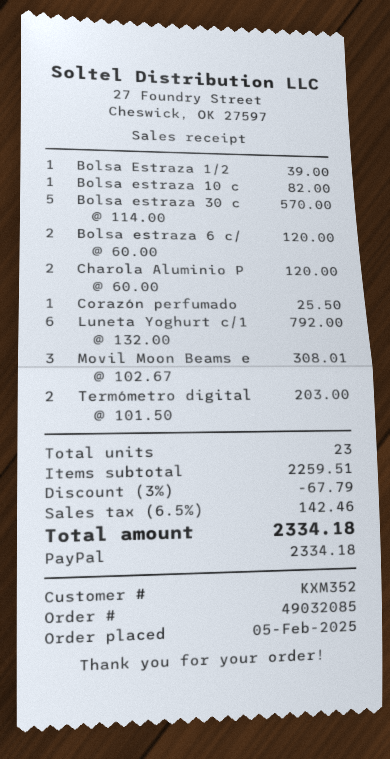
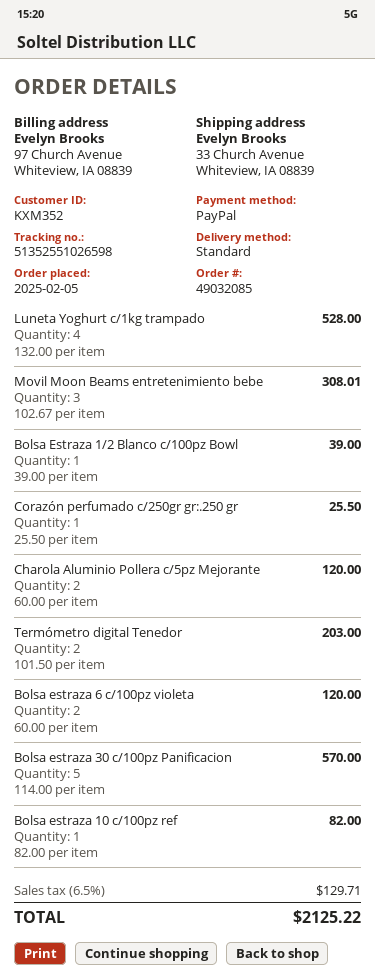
Luneta Yoghurt c/1: 6 x 132.00 = 792.00 -> 4 x 132.00 = 528.00
discount: 3% = 67.79 -> none
tax: 6.5% = 142.46 -> 6.5% = 129.71
total: 2334.18 -> 2125.22

